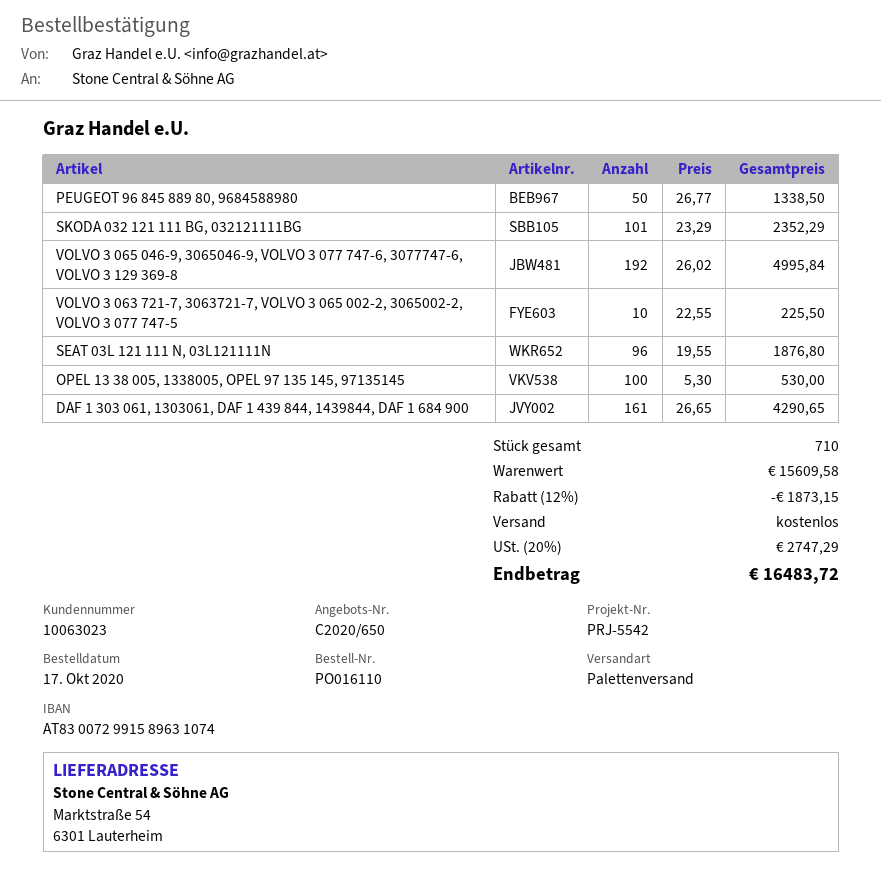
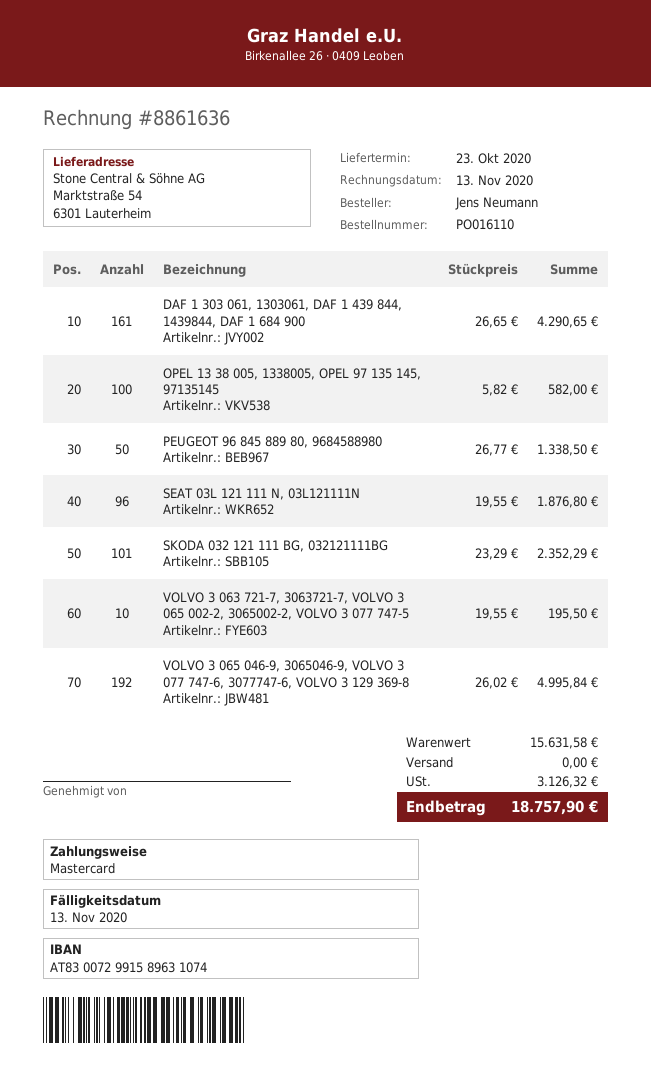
VOLVO 3 063 721-7, 3063721-7, VOLVO 3 065 002-2, 3065002-2, VOLVO 3 077 747-5: 10 x 22.55 = 225.50 -> 10 x 19.55 = 195.50
OPEL 13 38 005, 1338005, OPEL 97 135 145, 97135145: 100 x 5.30 = 530.00 -> 100 x 5.82 = 582.00
subtotal: 15609.58 -> 15631.58
discount: 12% = 1873.15 -> none
tax: 2747.29 -> 3126.32
total: 16483.72 -> 18757.90

